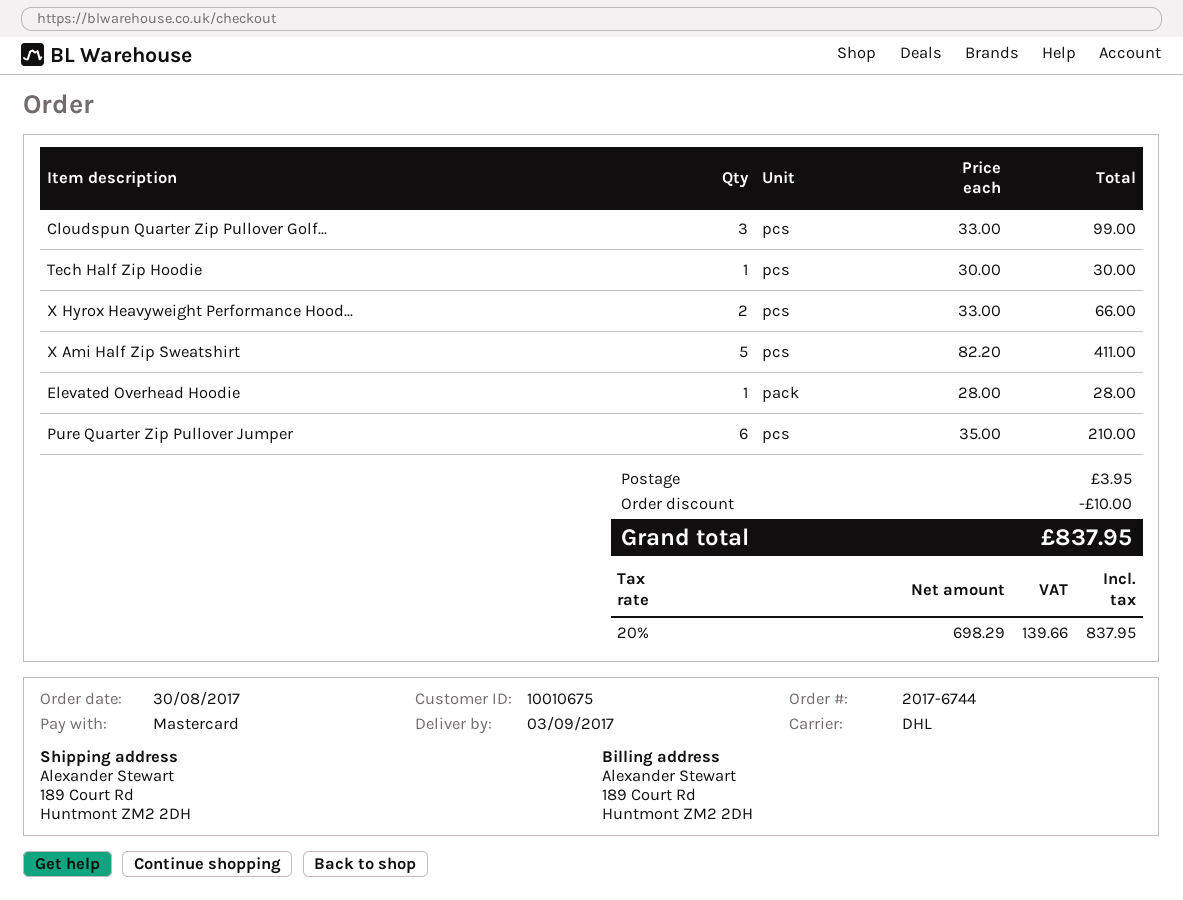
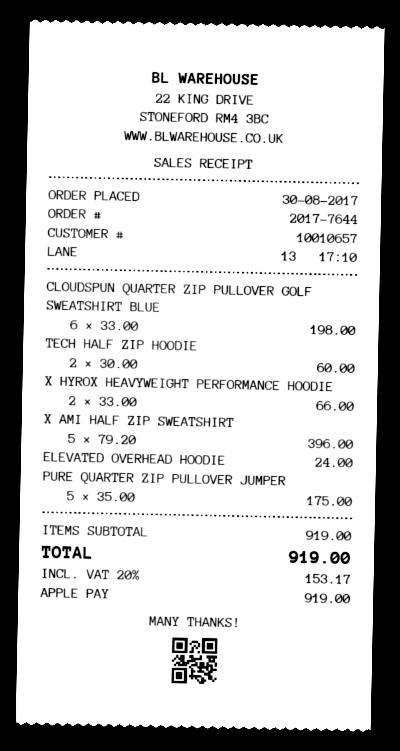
order number: 2017-6744 -> 2017-7644
customer number: 10010675 -> 10010657
payment method: Mastercard -> Apple Pay
Cloudspun Quarter Zip Pullover Golf...: 3 x 33.00 = 99.00 -> 6 x 33.00 = 198.00
Tech Half Zip Hoodie: 1 x 30.00 = 30.00 -> 2 x 30.00 = 60.00
X Ami Half Zip Sweatshirt: 5 x 82.20 = 411.00 -> 5 x 79.20 = 396.00
Elevated Overhead Hoodie: 1 x 28.00 = 28.00 -> 1 x 24.00 = 24.00
Pure Quarter Zip Pullover Jumper: 6 x 35.00 = 210.00 -> 5 x 35.00 = 175.00
discount: 10.00 -> none
shipping: 3.95 -> none
tax: 20% = 139.66 -> 20% = 153.17
total: 837.95 -> 919.00

